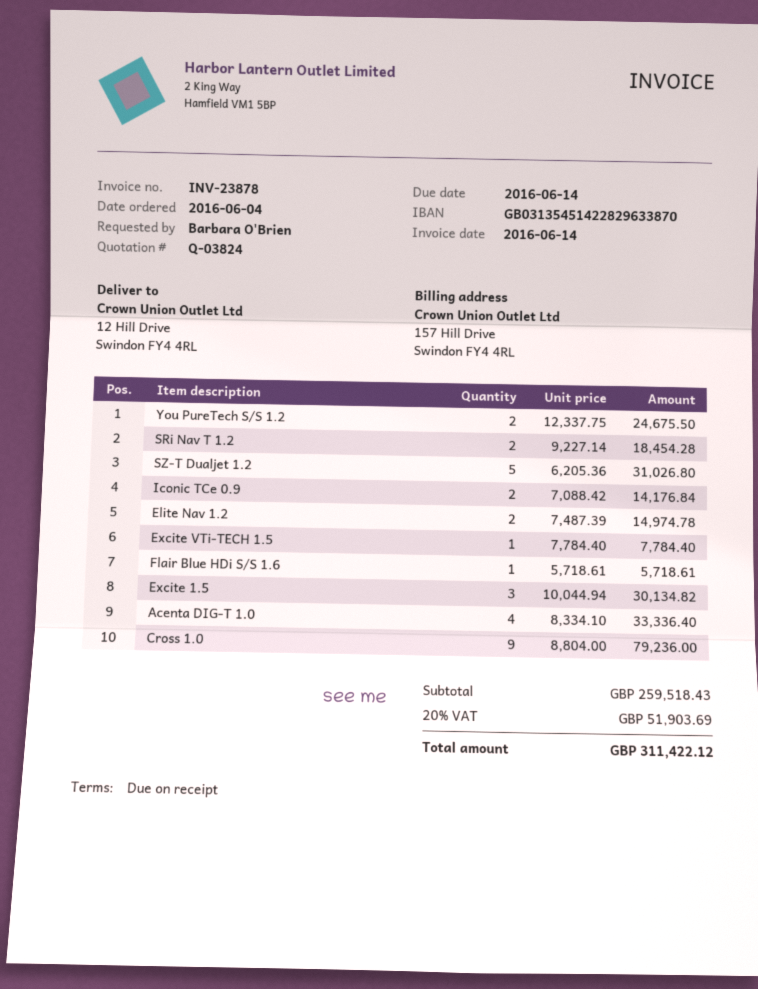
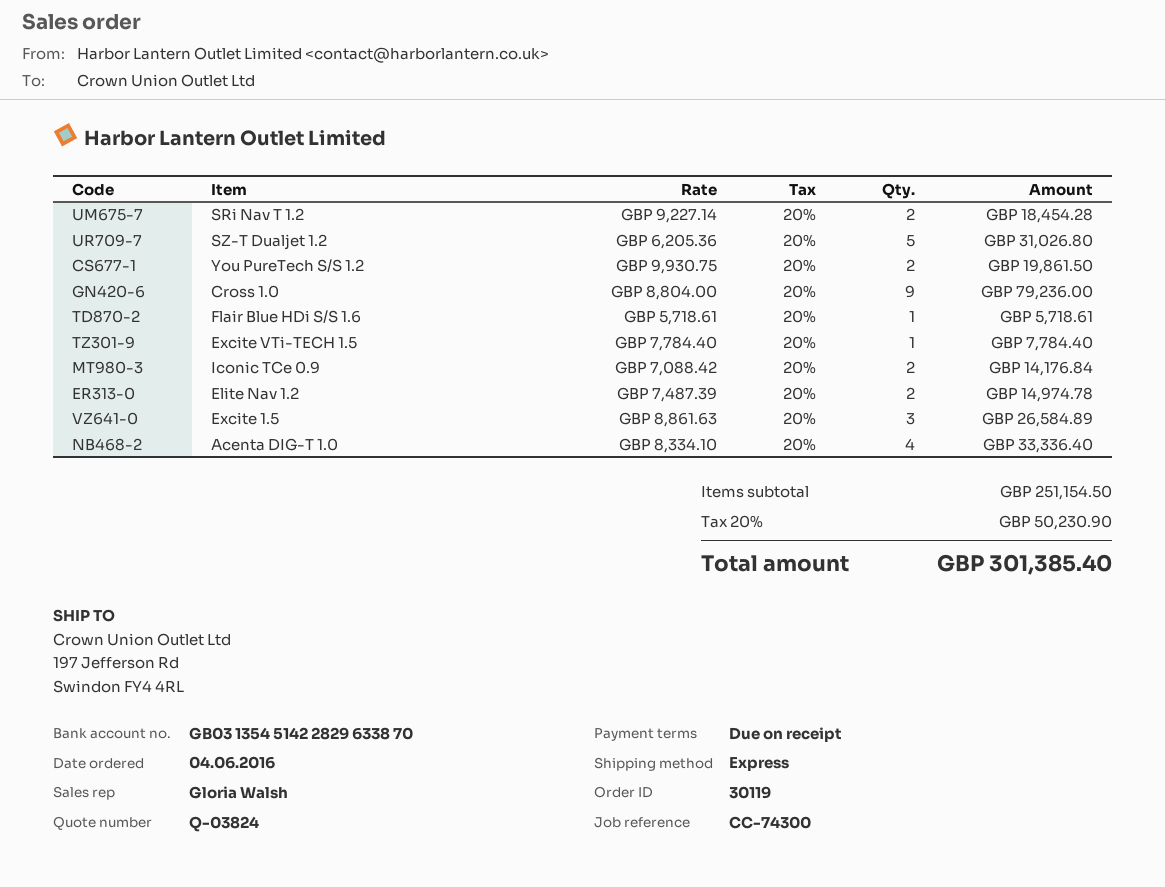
ship to: 12 Hill Drive, Swindon FY4 4RL -> 197 Jefferson Rd, Swindon FY4 4RL
You PureTech S/S 1.2: 2 x 12337.75 = 24675.50 -> 2 x 9930.75 = 19861.50
Excite 1.5: 3 x 10044.94 = 30134.82 -> 3 x 8861.63 = 26584.89
subtotal: 259518.43 -> 251154.50
tax: 20% = 51903.69 -> 20% = 50230.90
total: 311422.12 -> 301385.40

